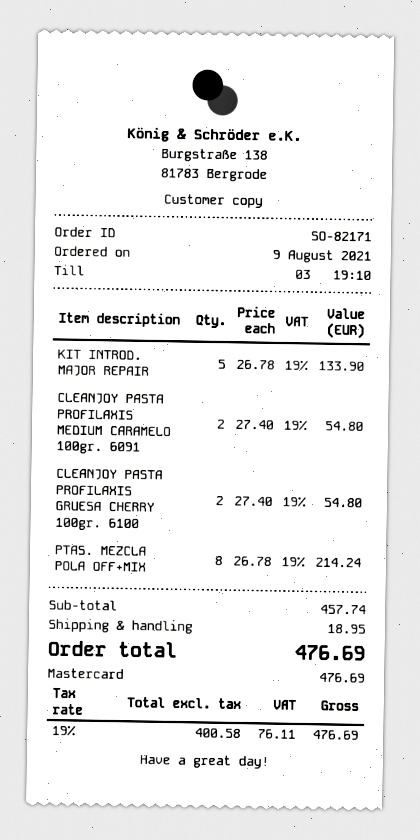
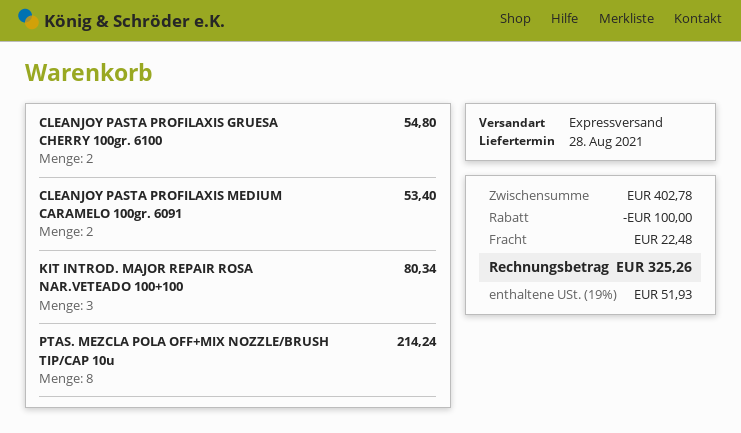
KIT INTROD. MAJOR REPAIR: 5 for 133.90 -> 3 for 80.34
CLEANJOY PASTA PROFILAXIS MEDIUM CARAMELO 100gr. 6091: 2 for 54.80 -> 2 for 53.40
subtotal: 457.74 -> 402.78
discount: none -> 100.00
shipping: 18.95 -> 22.48
tax: 19% = 76.11 -> 19% = 51.93
total: 476.69 -> 325.26

